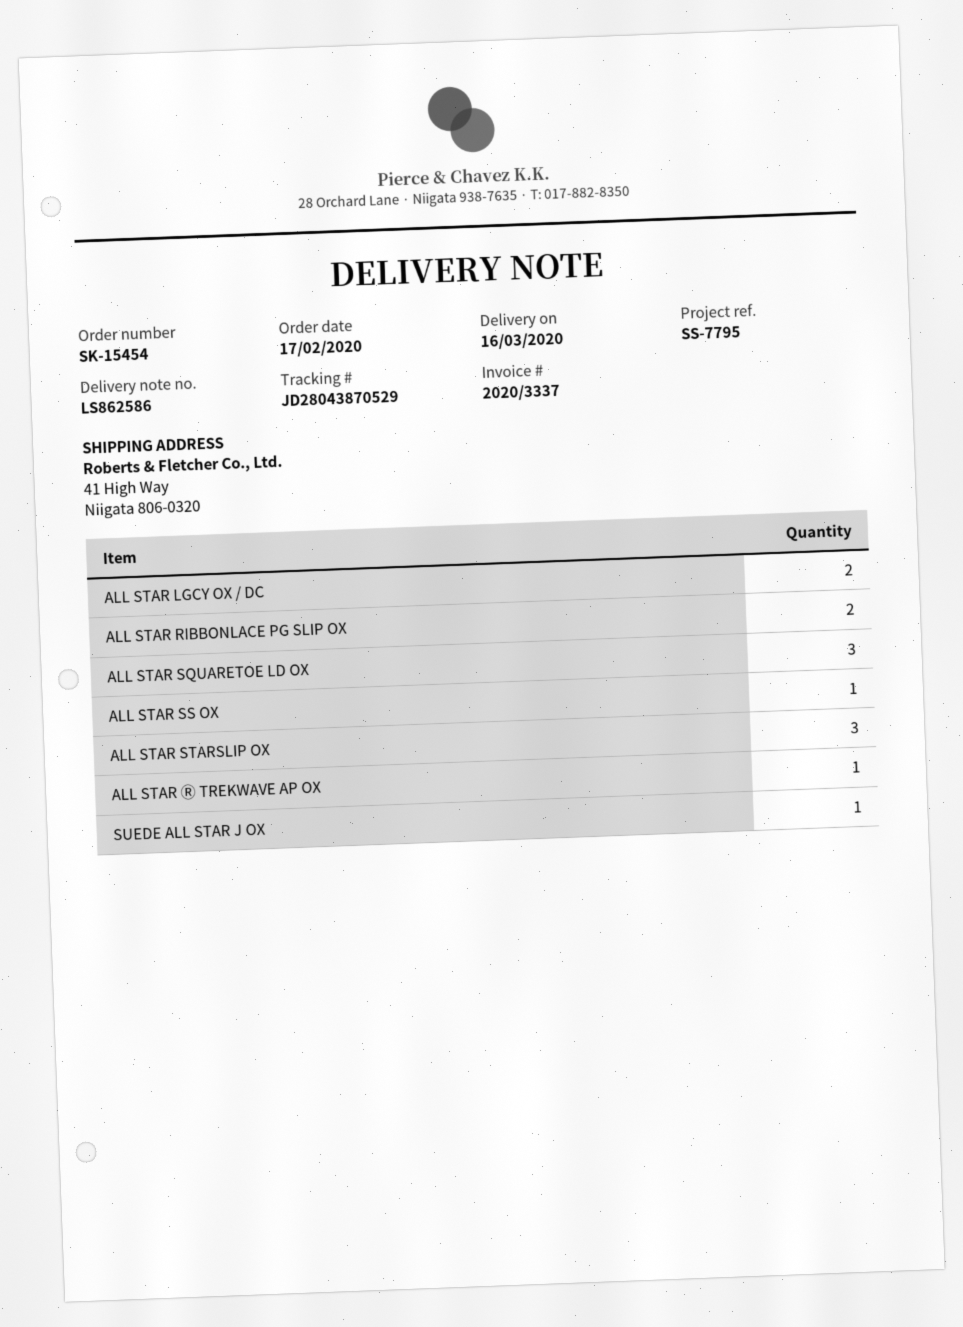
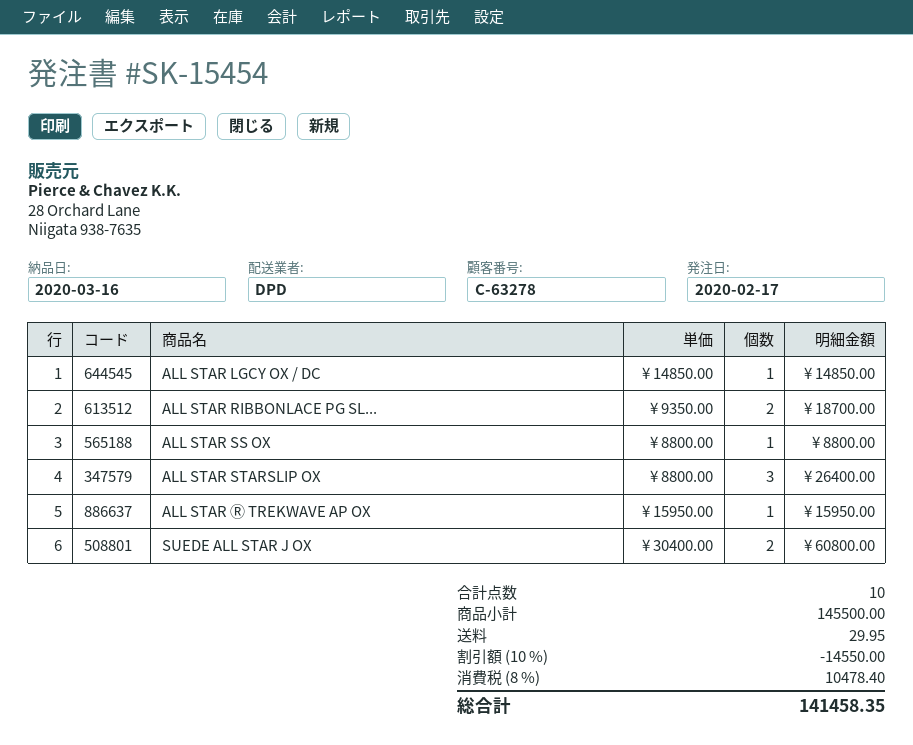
ALL STAR LGCY OX / DC: 2 -> 1
ALL STAR SQUARETOE LD OX: 3 -> none
SUEDE ALL STAR J OX: 1 -> 2

